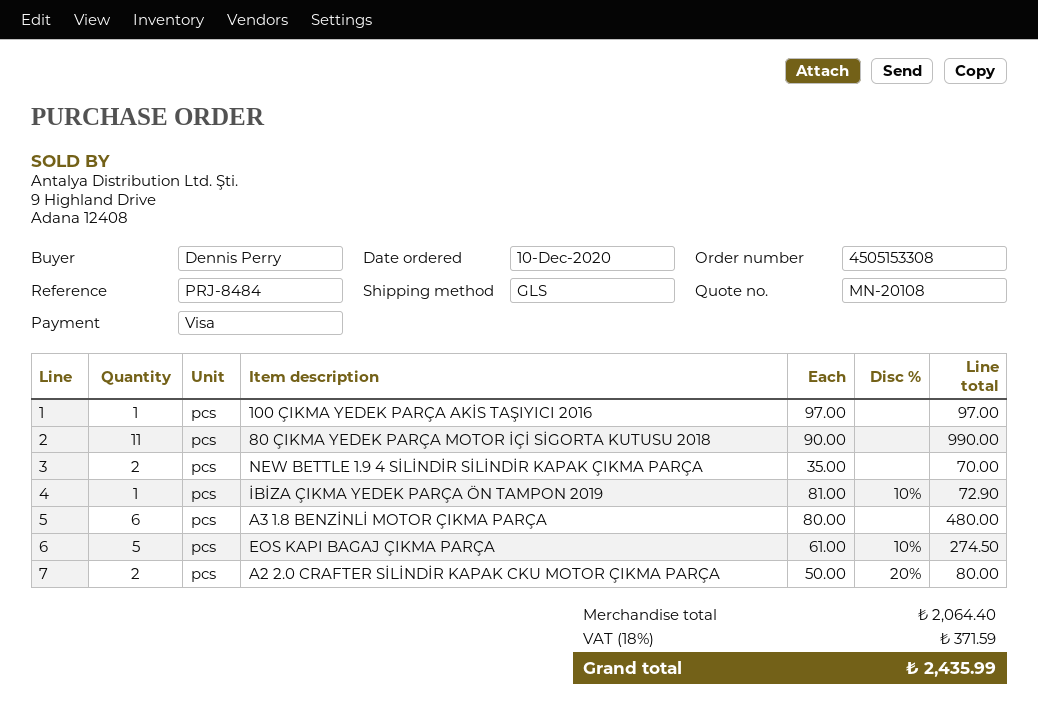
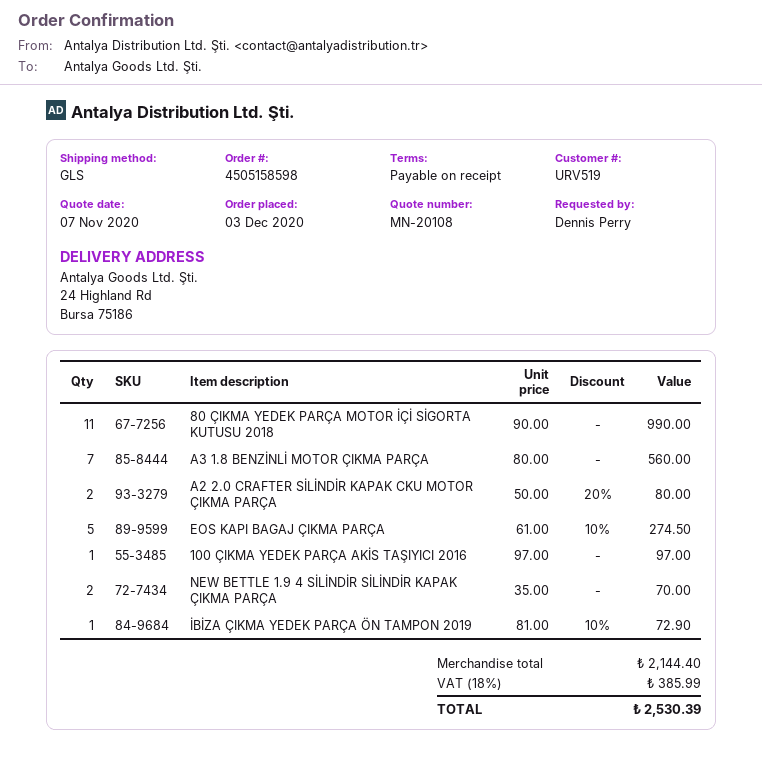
order number: 4505153308 -> 4505158598
order date: 2020-12-10 -> 2020-12-03
A3 1.8 BENZİNLİ MOTOR ÇIKMA PARÇA: 6 x 80.00 = 480.00 -> 7 x 80.00 = 560.00
subtotal: 2064.40 -> 2144.40
tax: 18% = 371.59 -> 18% = 385.99
total: 2435.99 -> 2530.39

